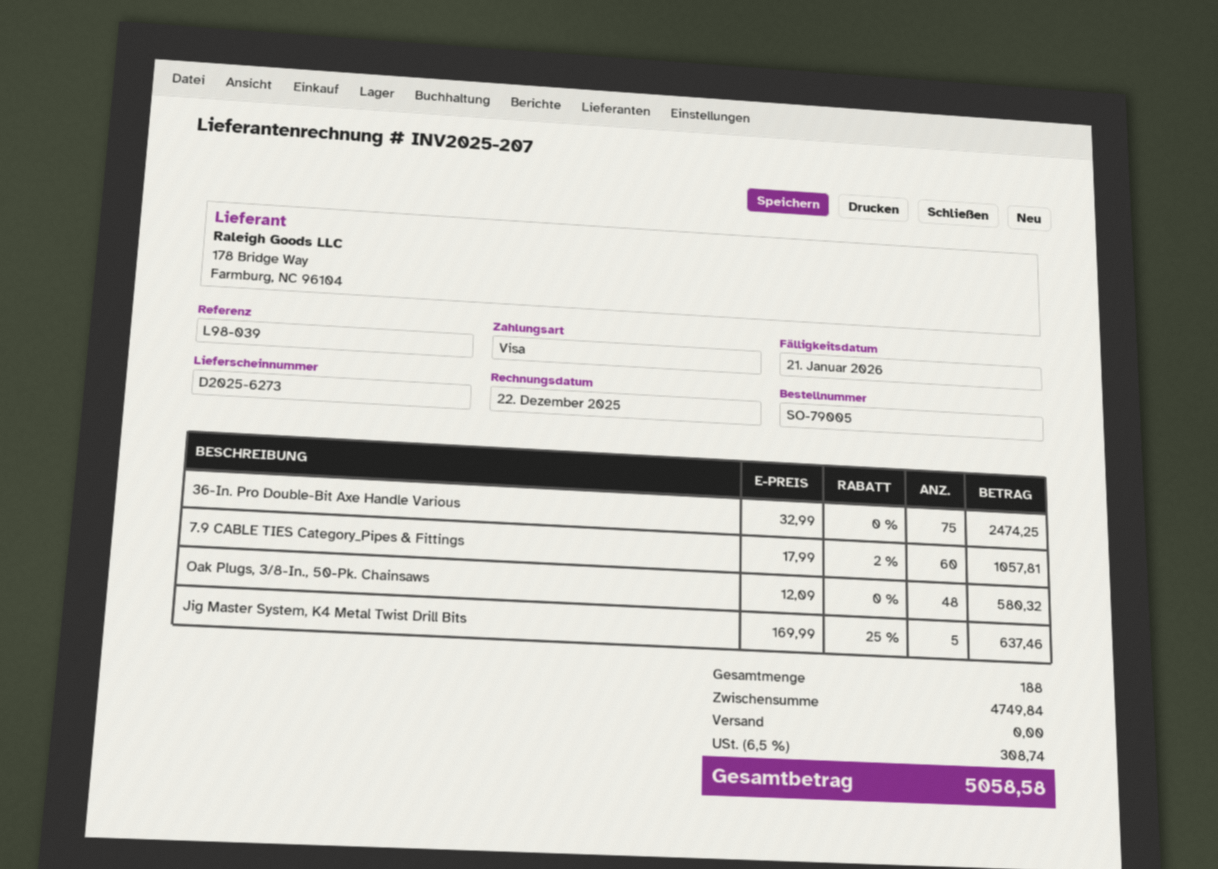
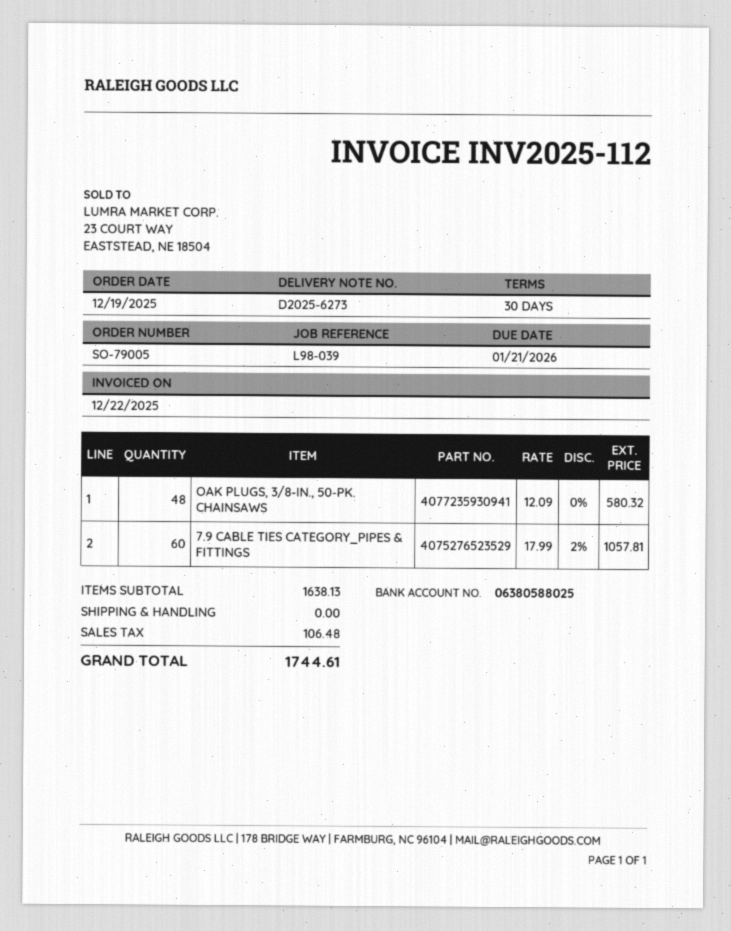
invoice number: INV2025-207 -> INV2025-112
36-In. Pro Double-Bit Axe Handle Various: 75 x 32.99 = 2474.25 -> none
Jig Master System, K4 Metal Twist Drill Bits: 5 x 169.99 - 25% = 637.46 -> none
subtotal: 4749.84 -> 1638.13
tax: 308.74 -> 106.48
total: 5058.58 -> 1744.61

